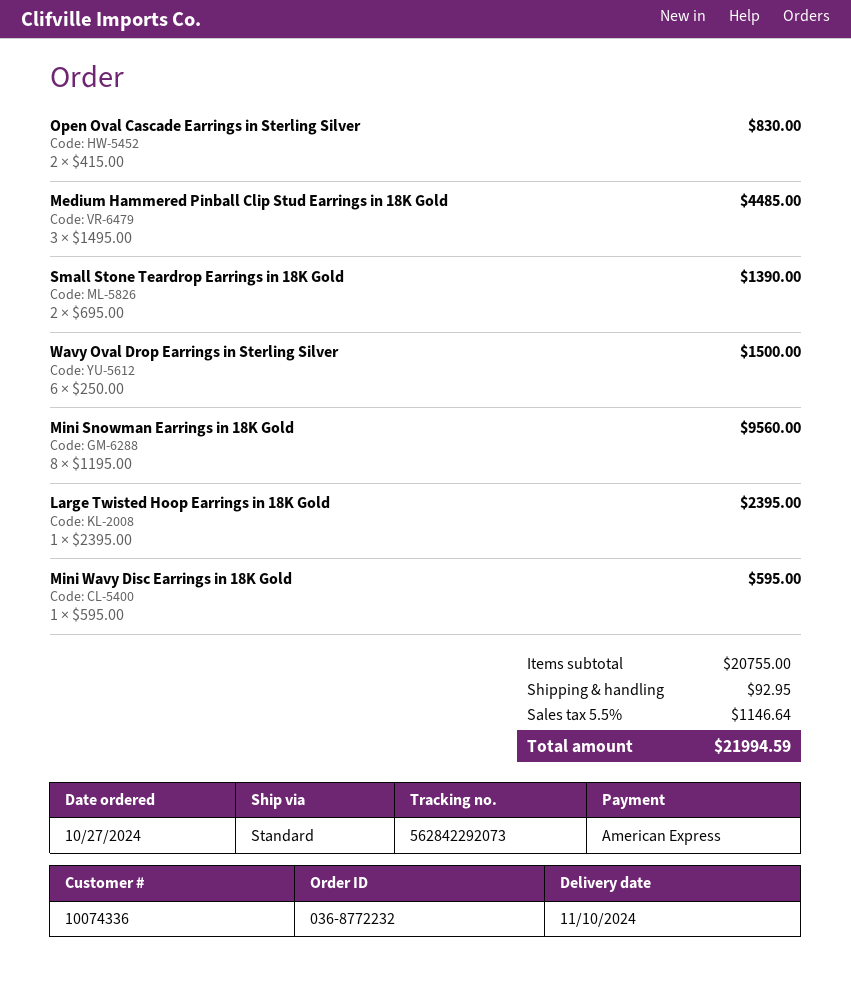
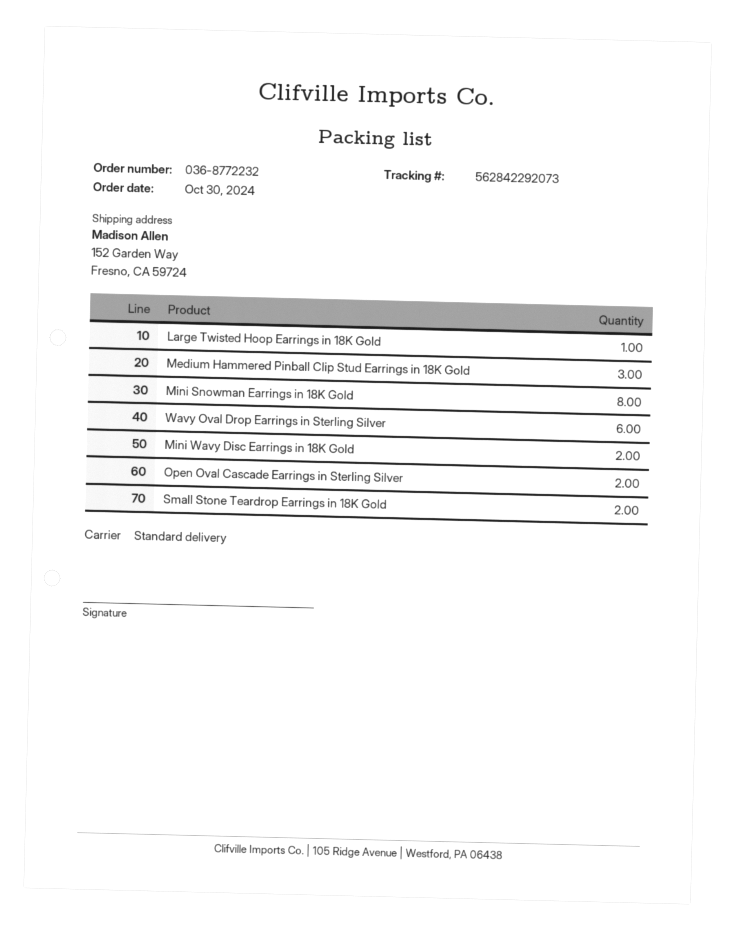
order date: 2024-10-27 -> 2024-10-30
Mini Wavy Disc Earrings in 18K Gold: 1 -> 2

